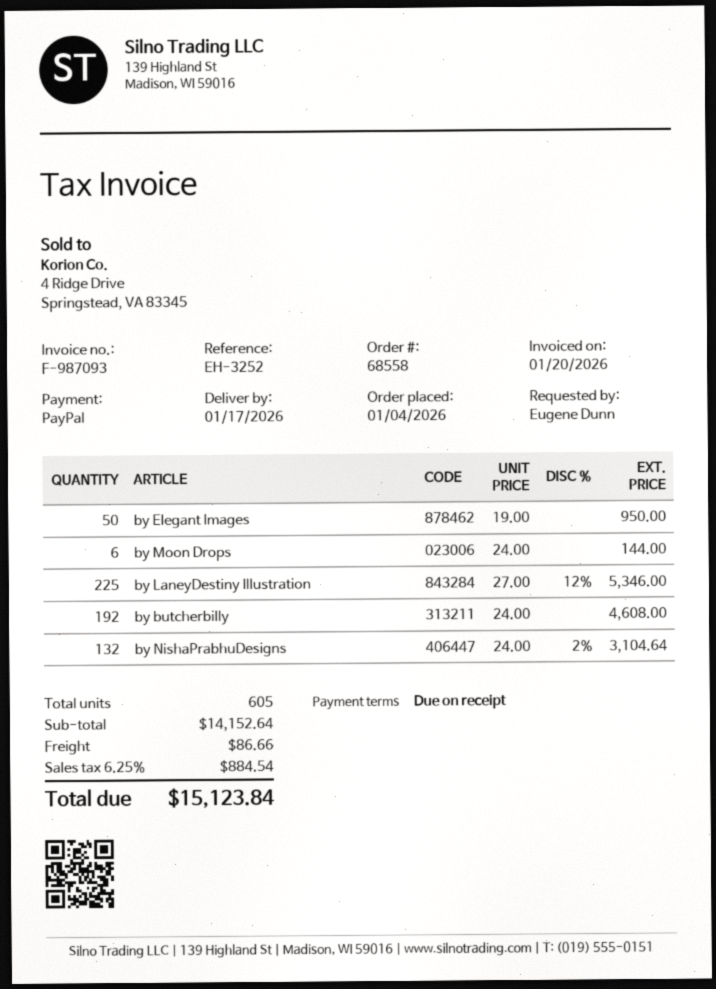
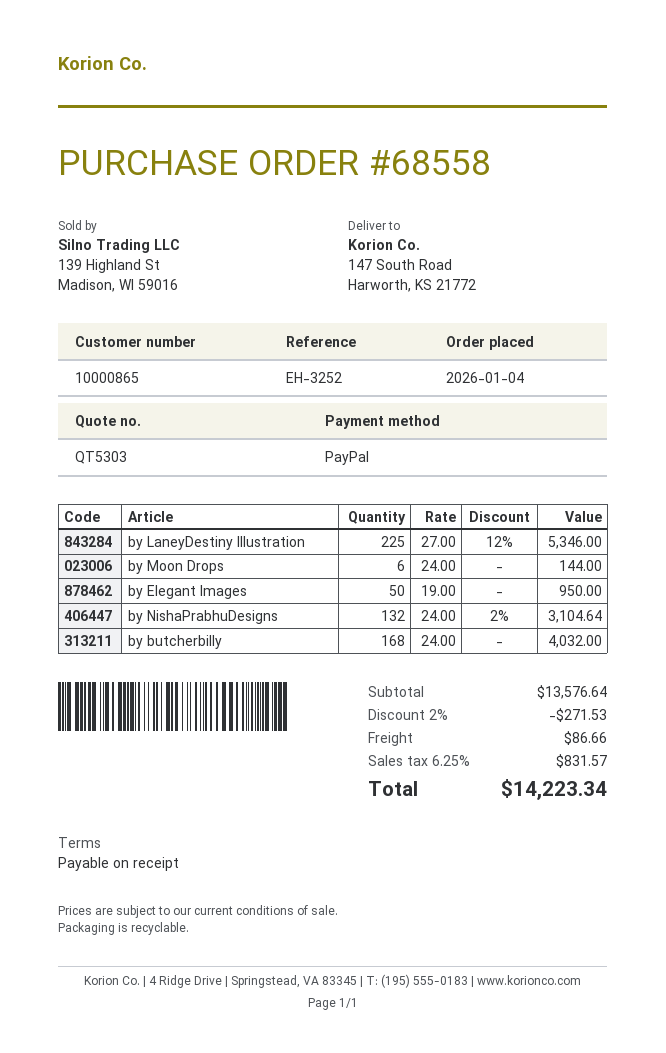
by butcherbilly: 192 x 24.00 = 4608.00 -> 168 x 24.00 = 4032.00
subtotal: 14152.64 -> 13576.64
discount: none -> 2% = 271.53
tax: 6.25% = 884.54 -> 6.25% = 831.57
total: 15123.84 -> 14223.34

